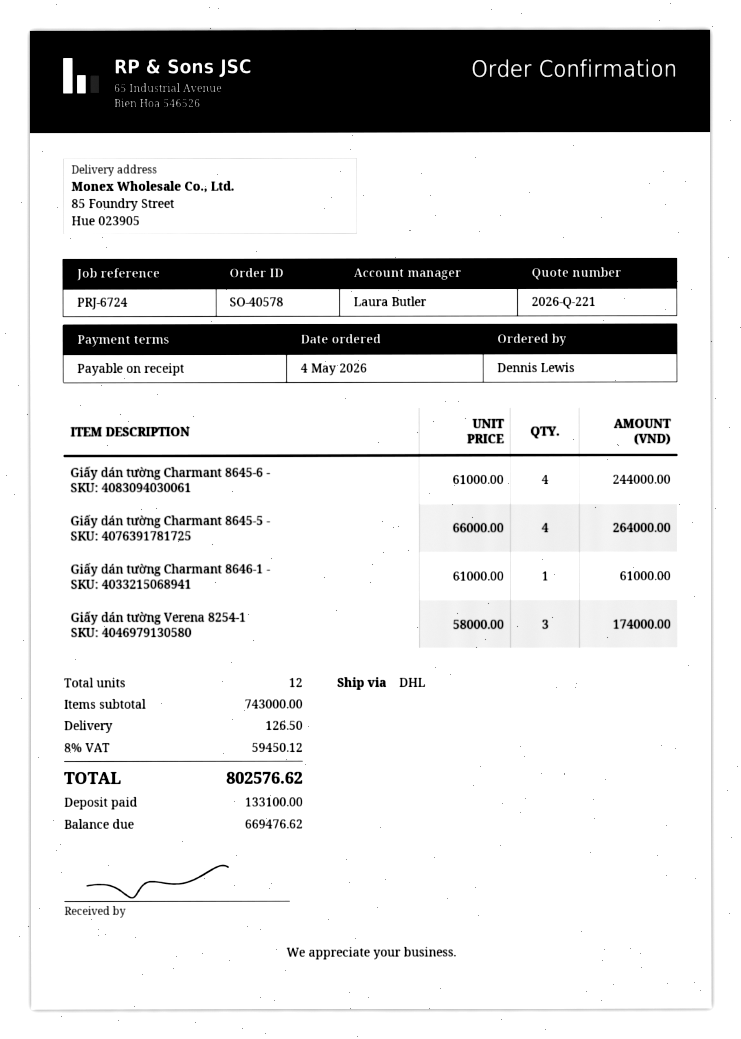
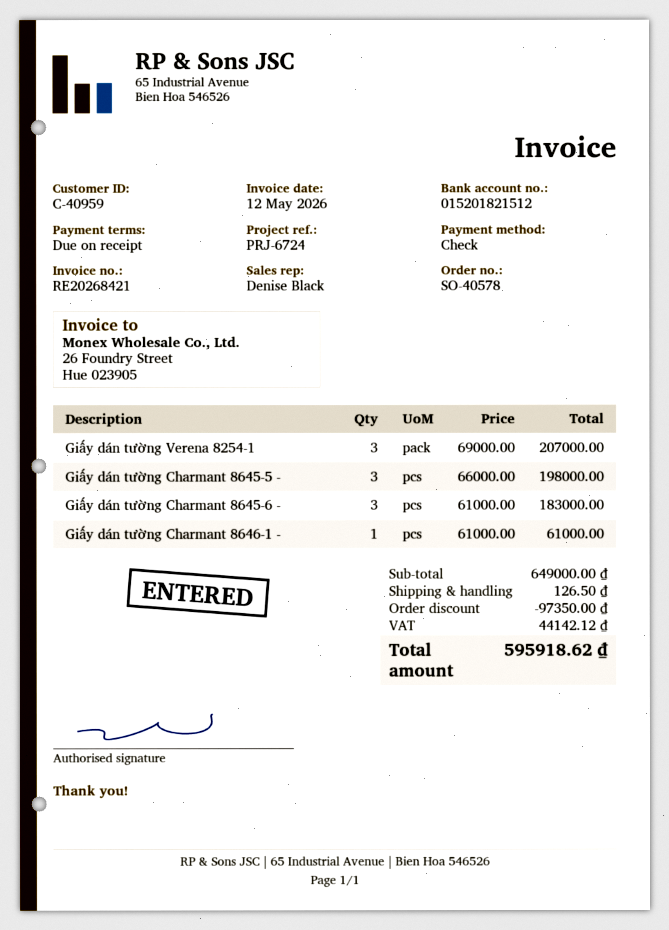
sales rep: Laura Butler -> Denise Black
Giấy dán tường Charmant 8645-6 -: 4 x 61000.00 = 244000.00 -> 3 x 61000.00 = 183000.00
Giấy dán tường Charmant 8645-5 -: 4 x 66000.00 = 264000.00 -> 3 x 66000.00 = 198000.00
Giấy dán tường Verena 8254-1: 3 x 58000.00 = 174000.00 -> 3 x 69000.00 = 207000.00
subtotal: 743000.00 -> 649000.00
discount: none -> 97350.00
tax: 59450.12 -> 44142.12
total: 802576.62 -> 595918.62

